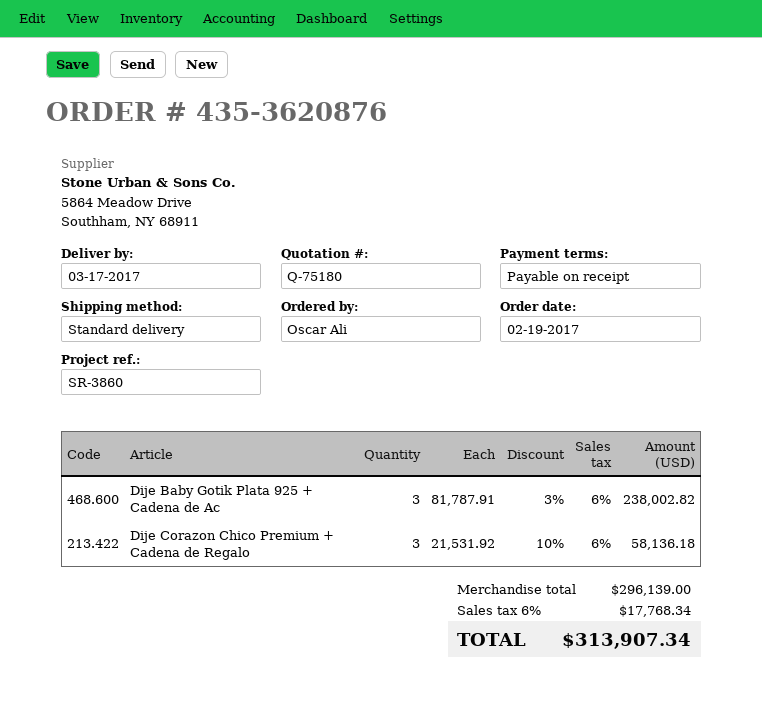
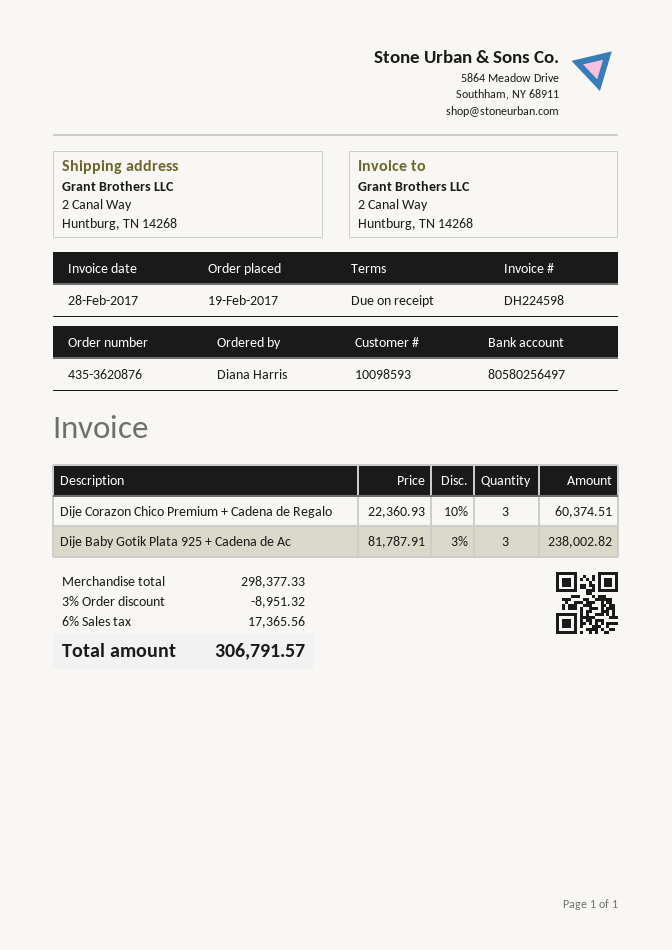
ordered by: Oscar Ali -> Diana Harris
Dije Corazon Chico Premium + Cadena de Regalo: 3 x 21531.92 - 10% = 58136.18 -> 3 x 22360.93 - 10% = 60374.51
subtotal: 296139.00 -> 298377.33
discount: none -> 3% = 8951.32
tax: 6% = 17768.34 -> 6% = 17365.56
total: 313907.34 -> 306791.57

